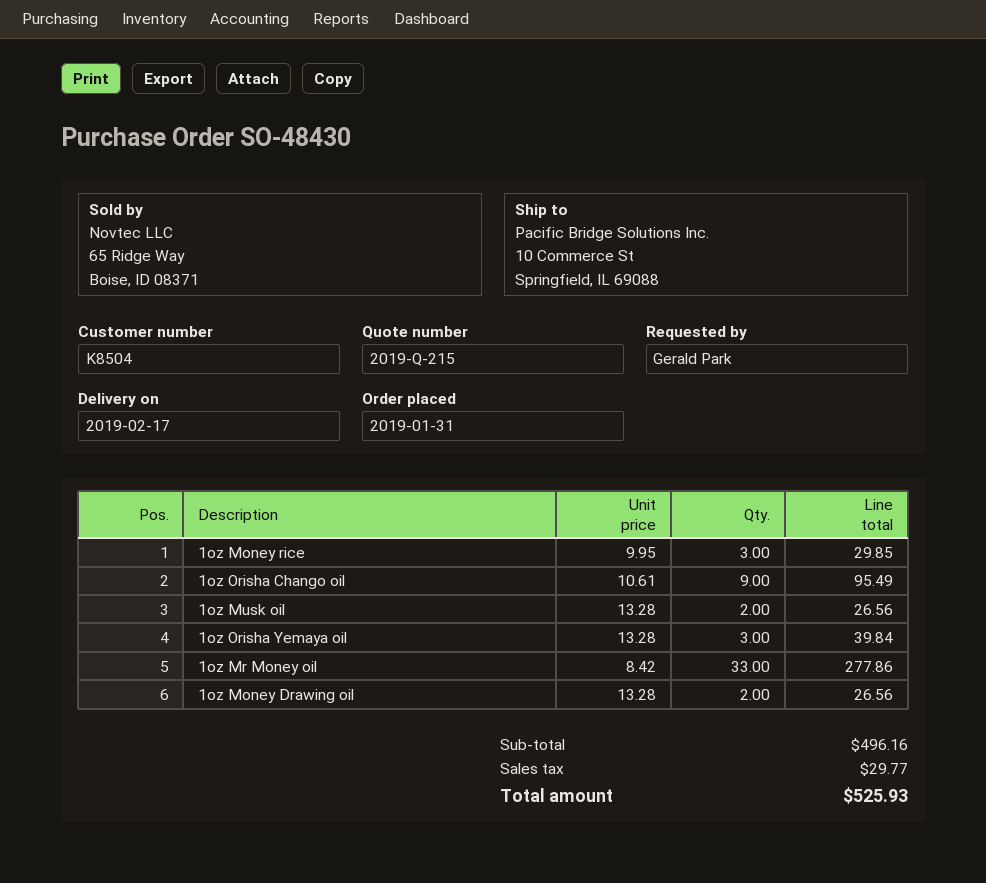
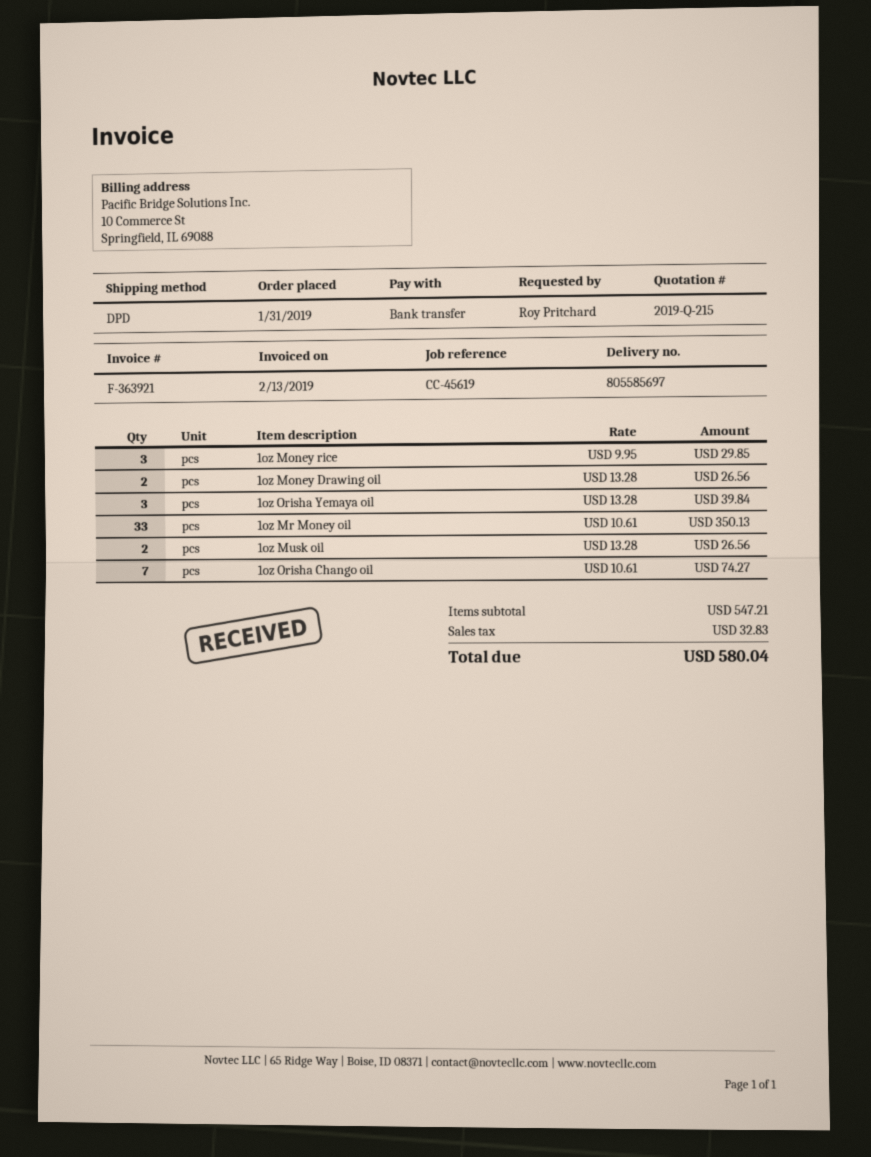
ordered by: Gerald Park -> Roy Pritchard
1oz Orisha Chango oil: 9 x 10.61 = 95.49 -> 7 x 10.61 = 74.27
1oz Mr Money oil: 33 x 8.42 = 277.86 -> 33 x 10.61 = 350.13
subtotal: 496.16 -> 547.21
tax: 29.77 -> 32.83
total: 525.93 -> 580.04

